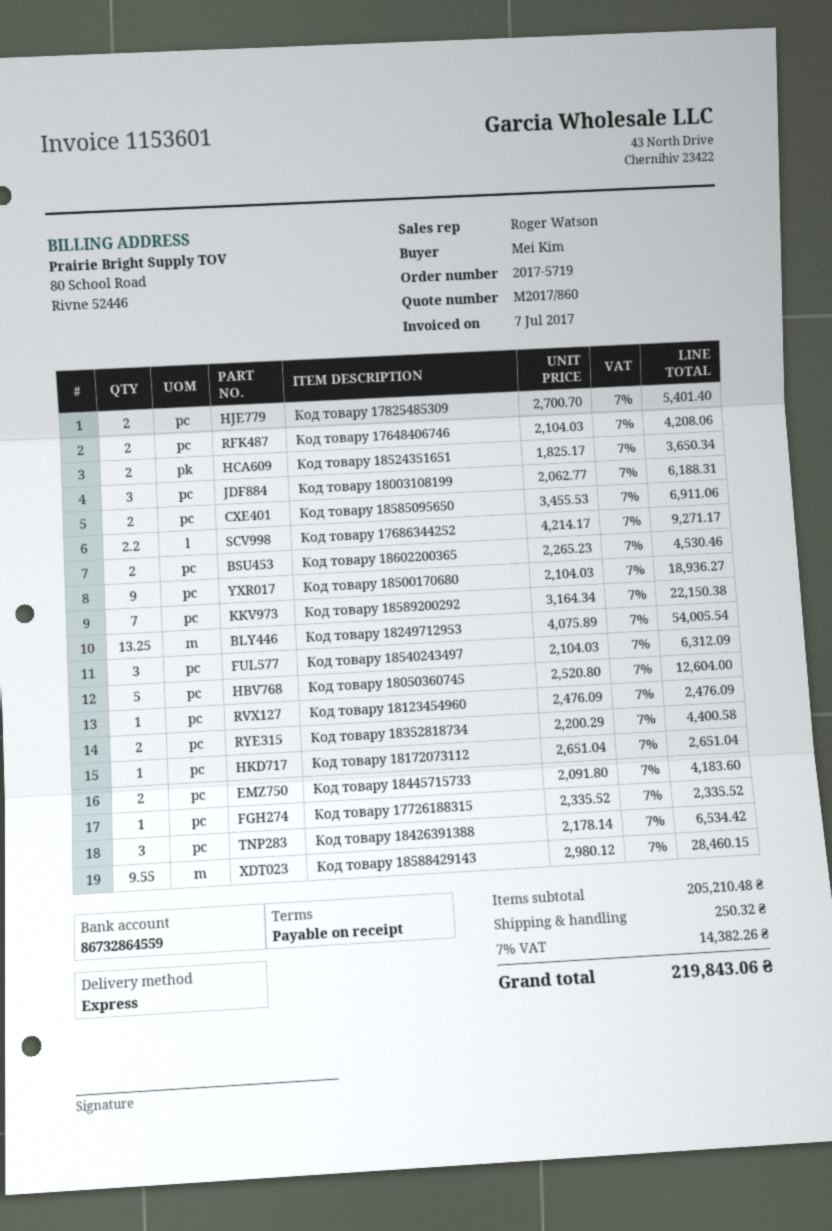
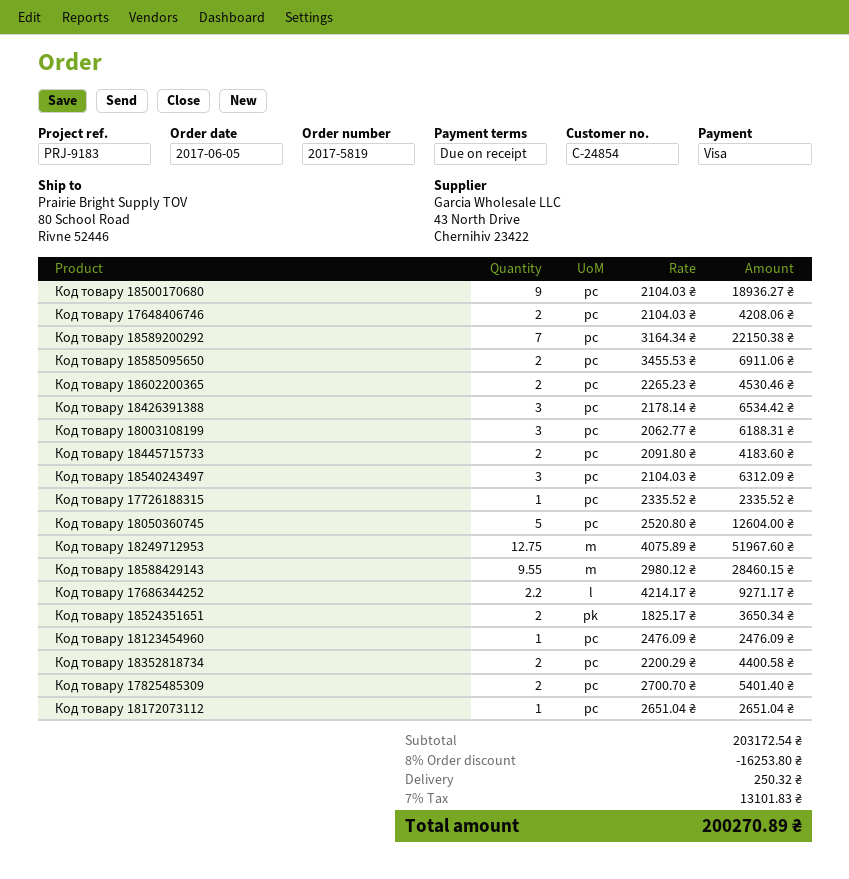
order number: 2017-5719 -> 2017-5819
Код товару 18249712953: 13.25 x 4075.89 = 54005.54 -> 12.75 x 4075.89 = 51967.60
subtotal: 205210.48 -> 203172.54
discount: none -> 8% = 16253.80
tax: 7% = 14382.26 -> 7% = 13101.83
total: 219843.06 -> 200270.89

